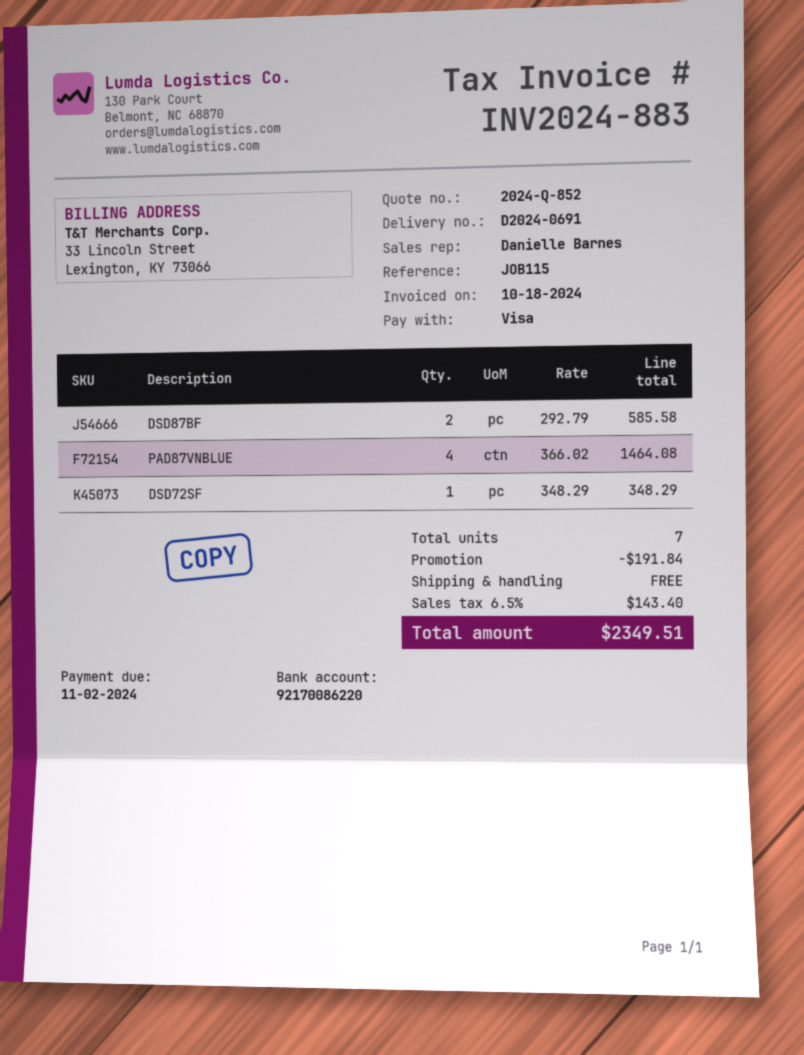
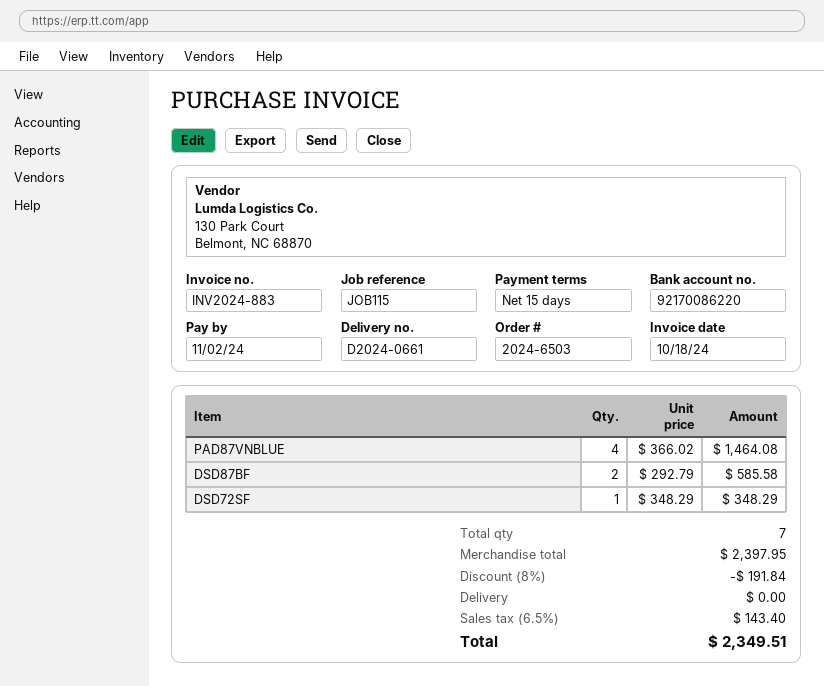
delivery note number: D2024-0691 -> D2024-0661

